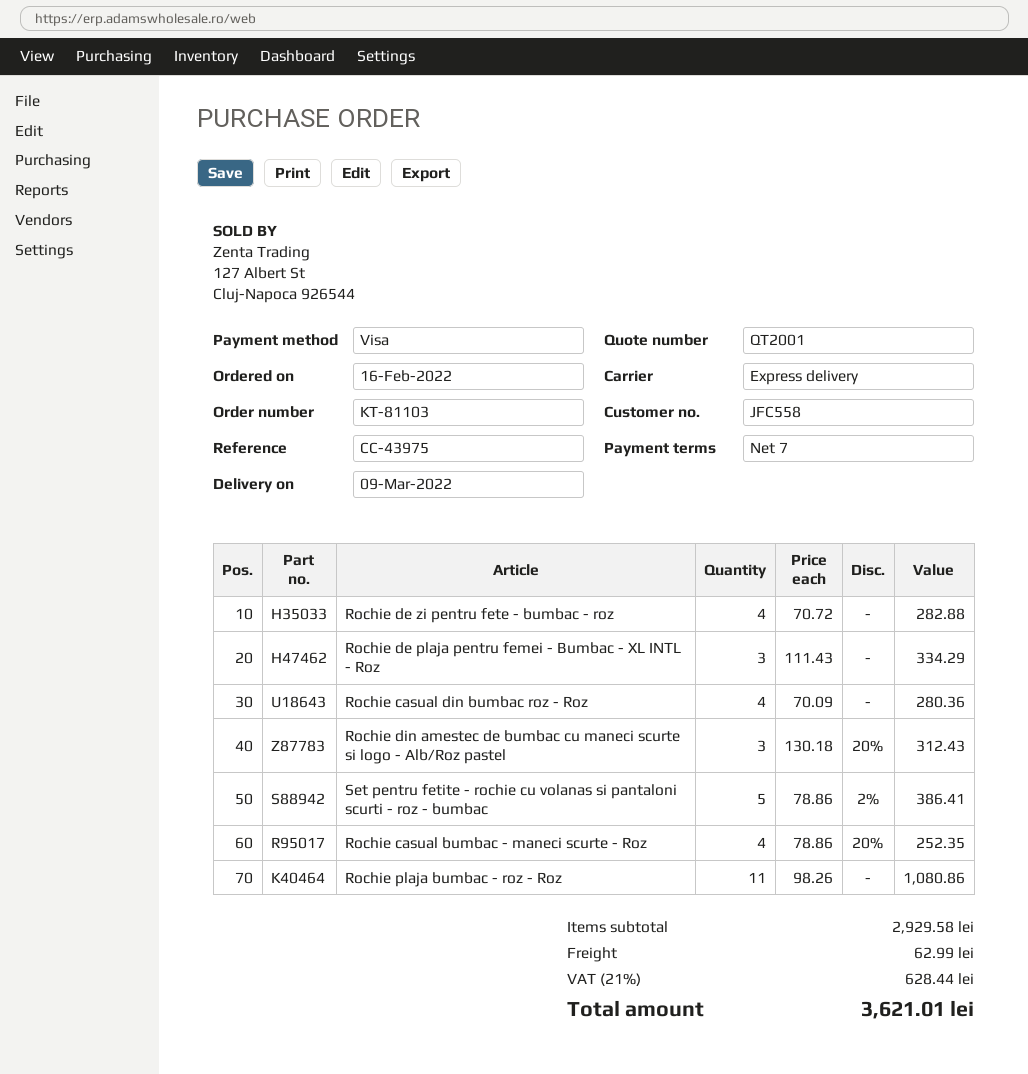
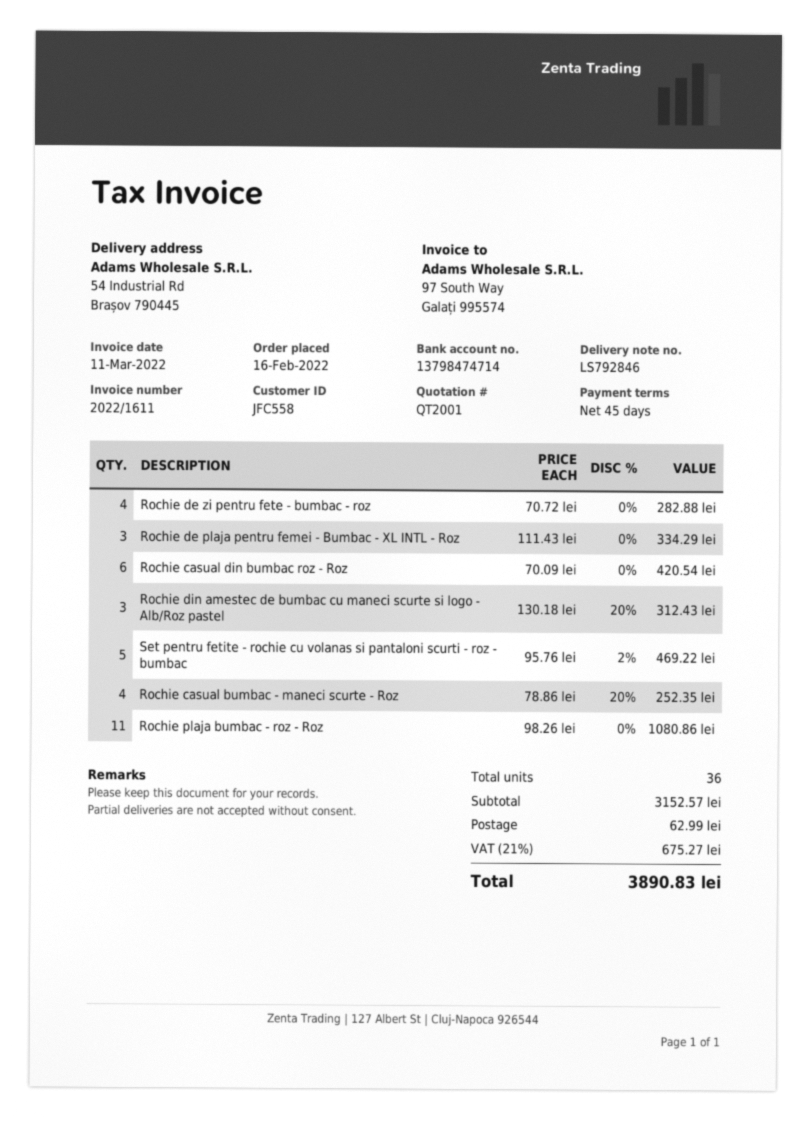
payment terms: 7 days -> 45 days
Rochie casual din bumbac roz - Roz: 4 x 70.09 = 280.36 -> 6 x 70.09 = 420.54
Set pentru fetite - rochie cu volanas si pantaloni scurti - roz - bumbac: 5 x 78.86 - 2% = 386.41 -> 5 x 95.76 - 2% = 469.22
subtotal: 2929.58 -> 3152.57
tax: 21% = 628.44 -> 21% = 675.27
total: 3621.01 -> 3890.83

